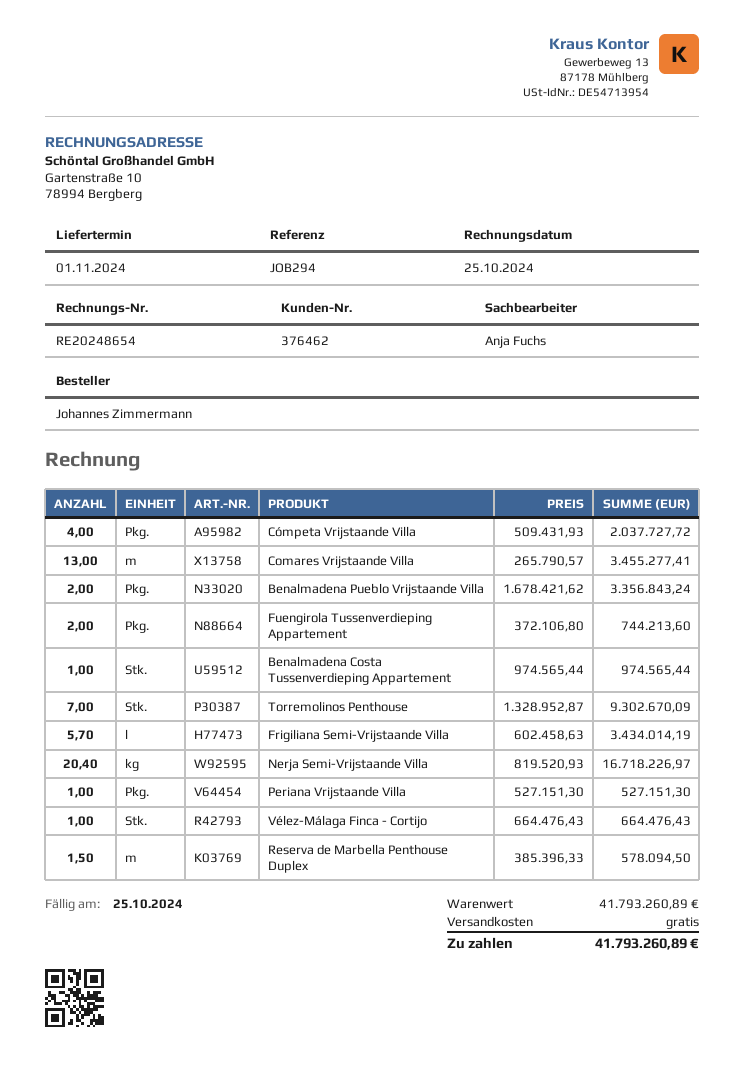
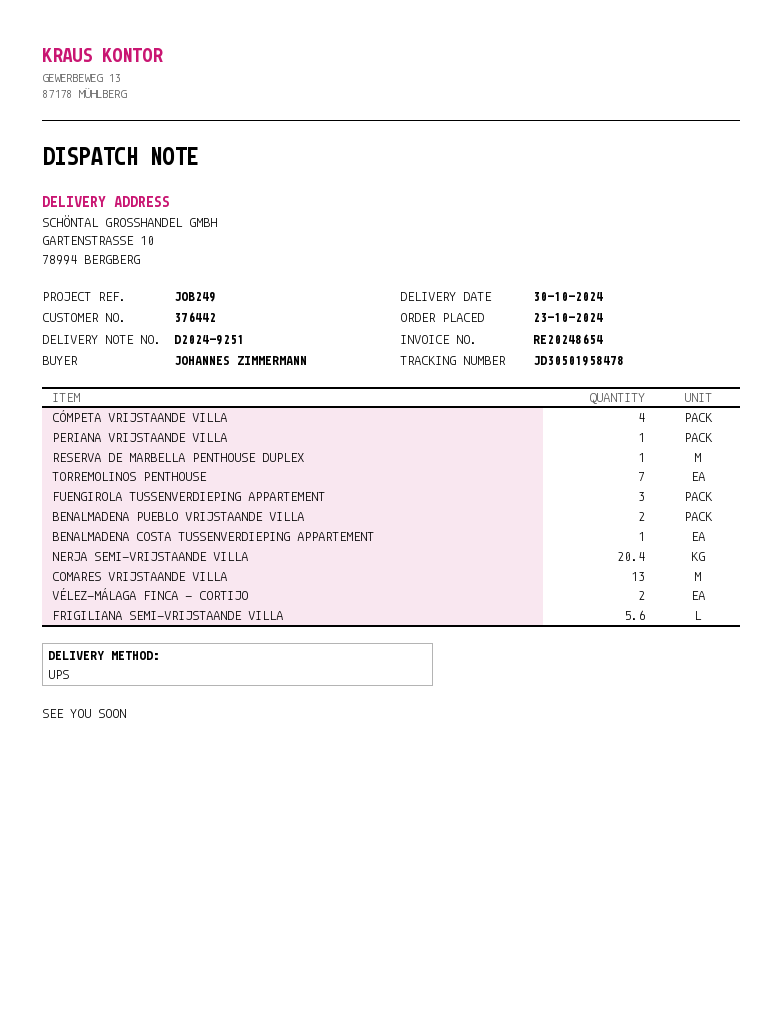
delivery date: 2024-11-01 -> 2024-10-30
customer number: 376462 -> 376442
reference: JOB294 -> JOB249
Fuengirola Tussenverdieping Appartement: 2 -> 3
Frigiliana Semi-Vrijstaande Villa: 5.7 -> 5.6
Vélez-Málaga Finca - Cortijo: 1 -> 2
Reserva de Marbella Penthouse Duplex: 1.5 -> 1

